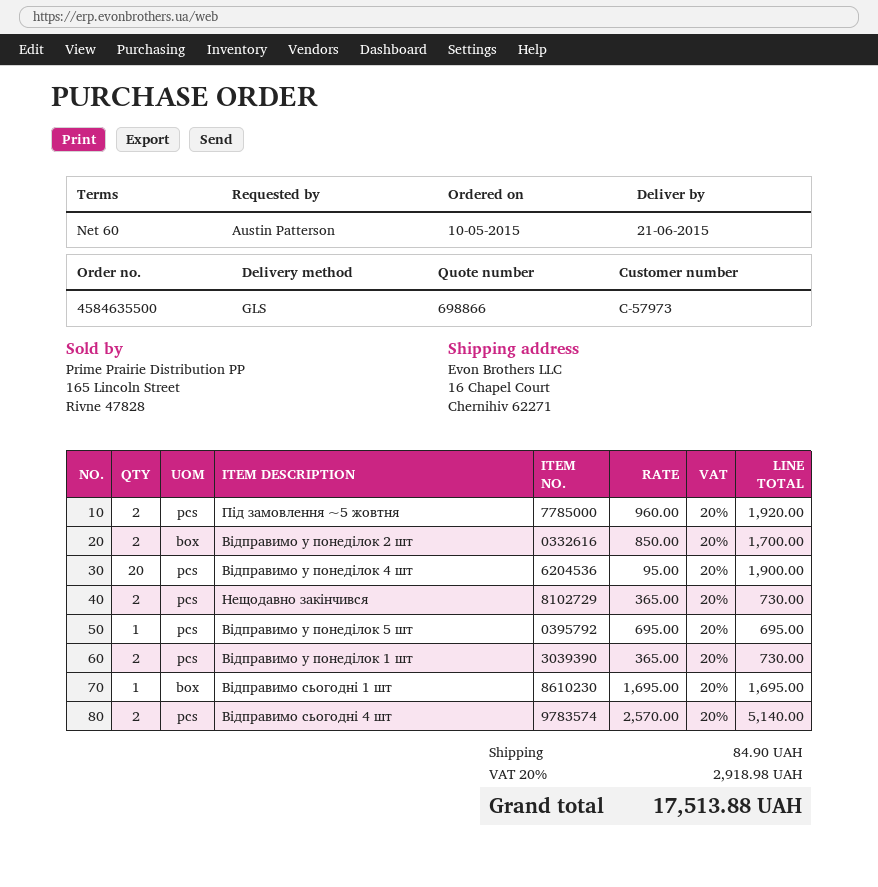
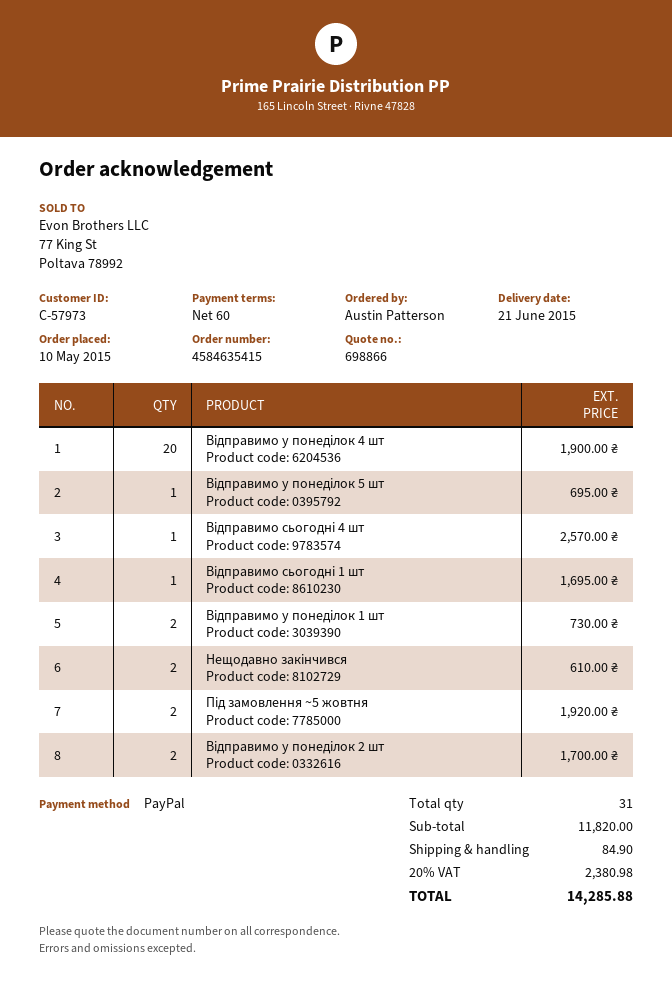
order number: 4584635500 -> 4584635415
Нещодавно закінчився: 2 for 730.00 -> 2 for 610.00
Відправимо сьогодні 4 шт: 2 for 5140.00 -> 1 for 2570.00
tax: 20% = 2918.98 -> 20% = 2380.98
total: 17513.88 -> 14285.88

